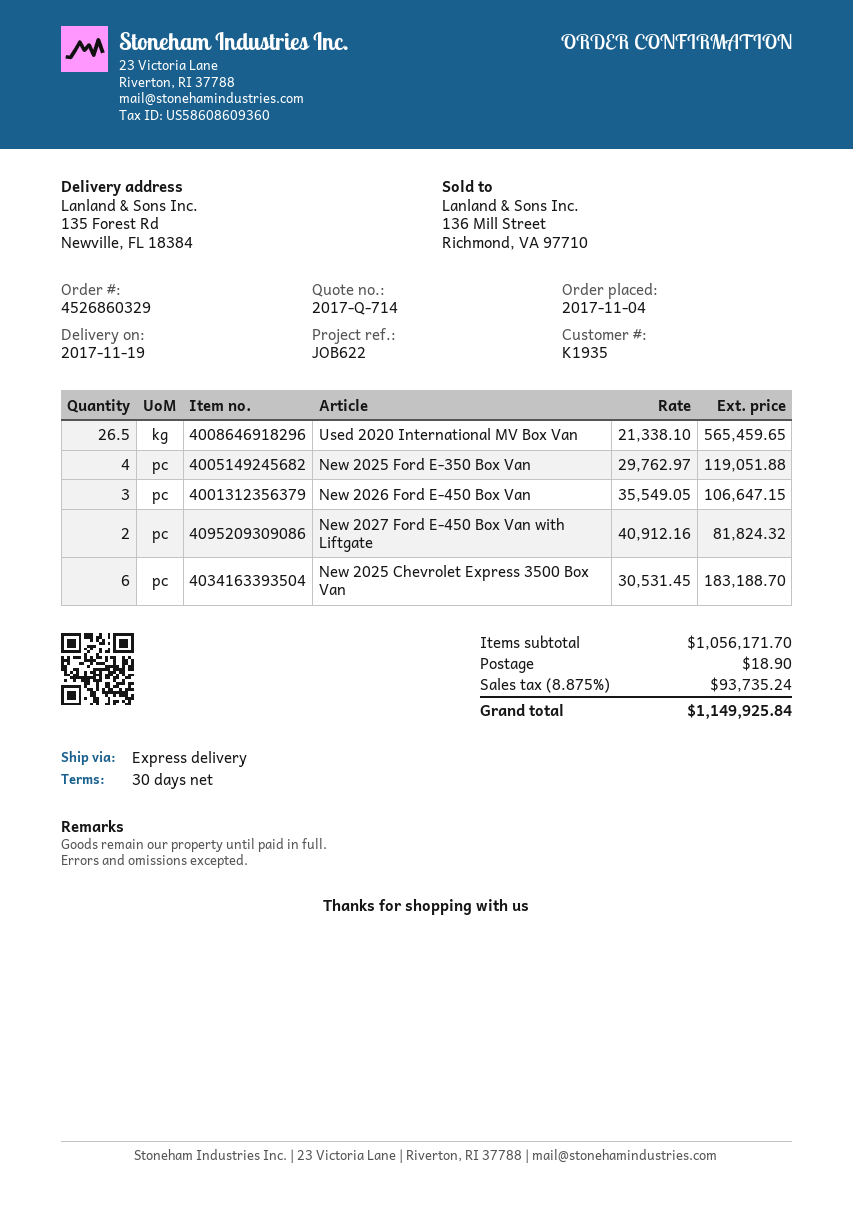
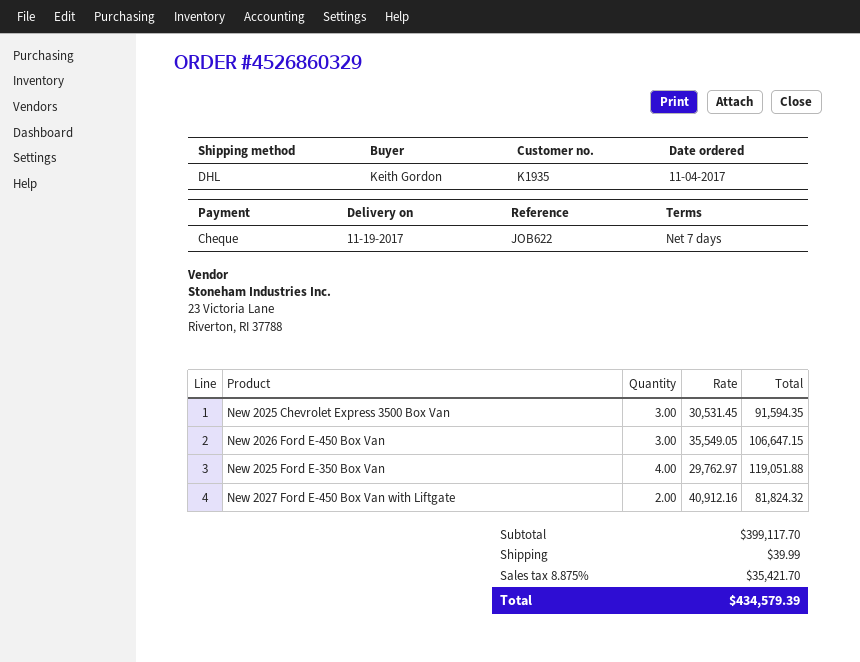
payment terms: 30 days -> 7 days
shipping method: express -> DHL
Used 2020 International MV Box Van: 26.5 x 21338.10 = 565459.65 -> none
New 2025 Chevrolet Express 3500 Box Van: 6 x 30531.45 = 183188.70 -> 3 x 30531.45 = 91594.35
subtotal: 1056171.70 -> 399117.70
shipping: 18.90 -> 39.99
tax: 8.875% = 93735.24 -> 8.875% = 35421.70
total: 1149925.84 -> 434579.39

